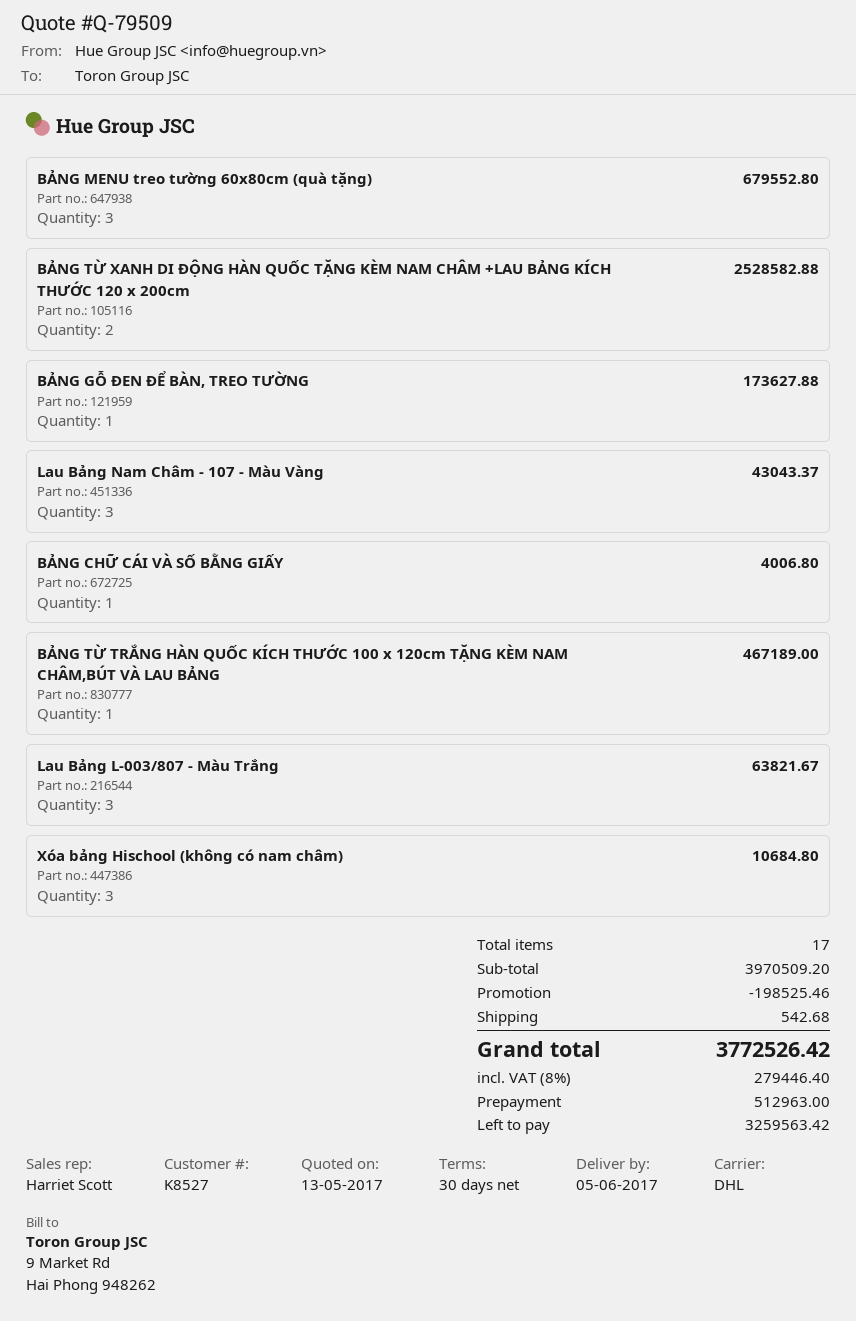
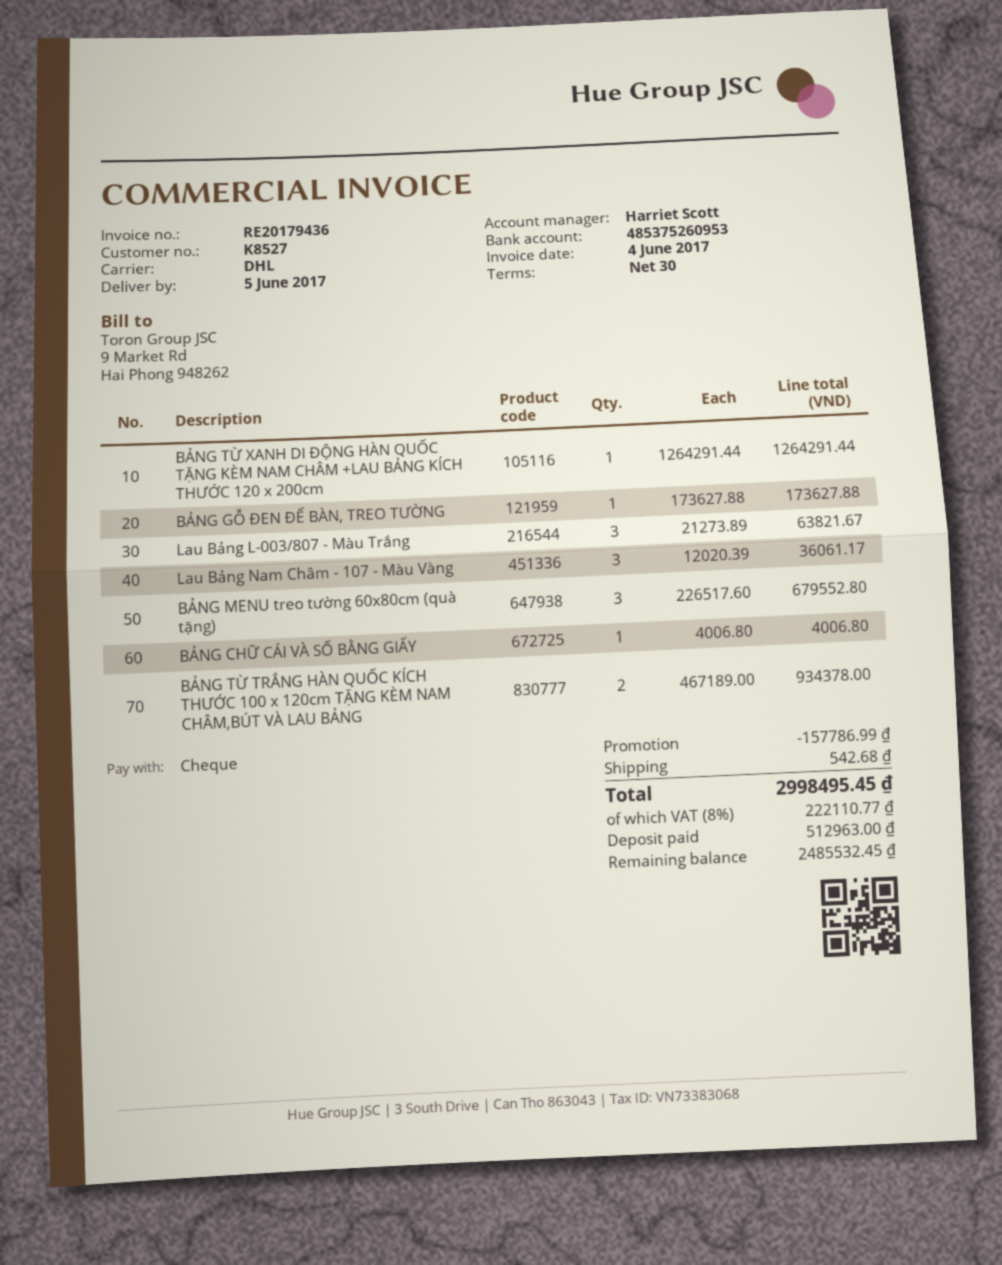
BẢNG TỪ XANH DI ĐỘNG HÀN QUỐC TẶNG KÈM NAM CHÂM +LAU BẢNG KÍCH THƯỚC 120 x 200cm: 2 for 2528582.88 -> 1 for 1264291.44
Lau Bảng Nam Châm - 107 - Màu Vàng: 3 for 43043.37 -> 3 for 36061.17
BẢNG TỪ TRẮNG HÀN QUỐC KÍCH THƯỚC 100 x 120cm TẶNG KÈM NAM CHÂM,BÚT VÀ LAU BẢNG: 1 for 467189.00 -> 2 for 934378.00
Xóa bảng Hischool (không có nam châm): 3 for 10684.80 -> none
discount: 198525.46 -> 157786.99
tax: 8% = 279446.40 -> 8% = 222110.77
total: 3772526.42 -> 2998495.45
balance: 3259563.42 -> 2485532.45

